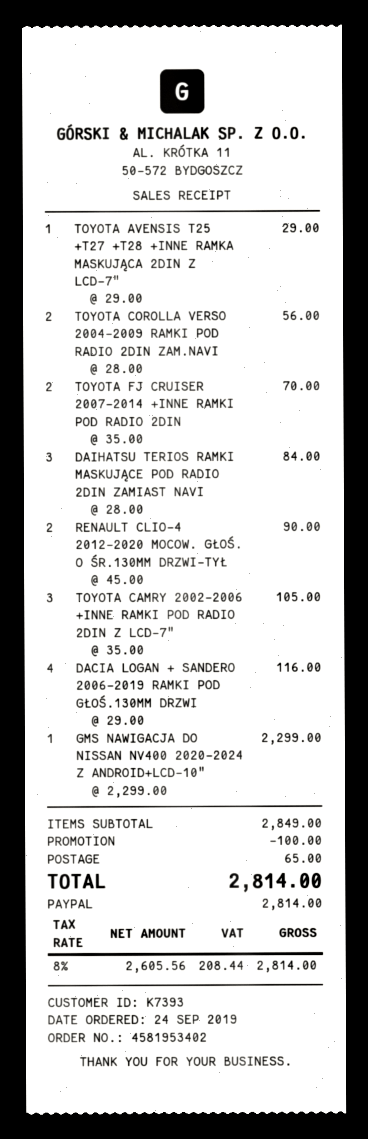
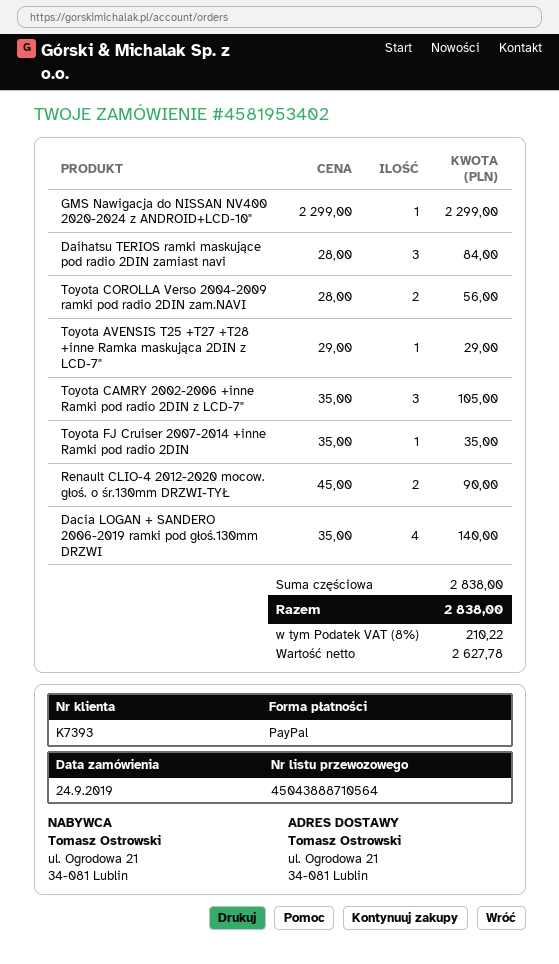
TOYOTA FJ CRUISER 2007-2014 +INNE RAMKI POD RADIO 2DIN: 2 x 35.00 = 70.00 -> 1 x 35.00 = 35.00
DACIA LOGAN + SANDERO 2006-2019 RAMKI POD GŁOŚ.130MM DRZWI: 4 x 29.00 = 116.00 -> 4 x 35.00 = 140.00
subtotal: 2849.00 -> 2838.00
discount: 100.00 -> none
shipping: 65.00 -> none
net: 2605.56 -> 2627.78
tax: 8% = 208.44 -> 8% = 210.22
total: 2814.00 -> 2838.00

